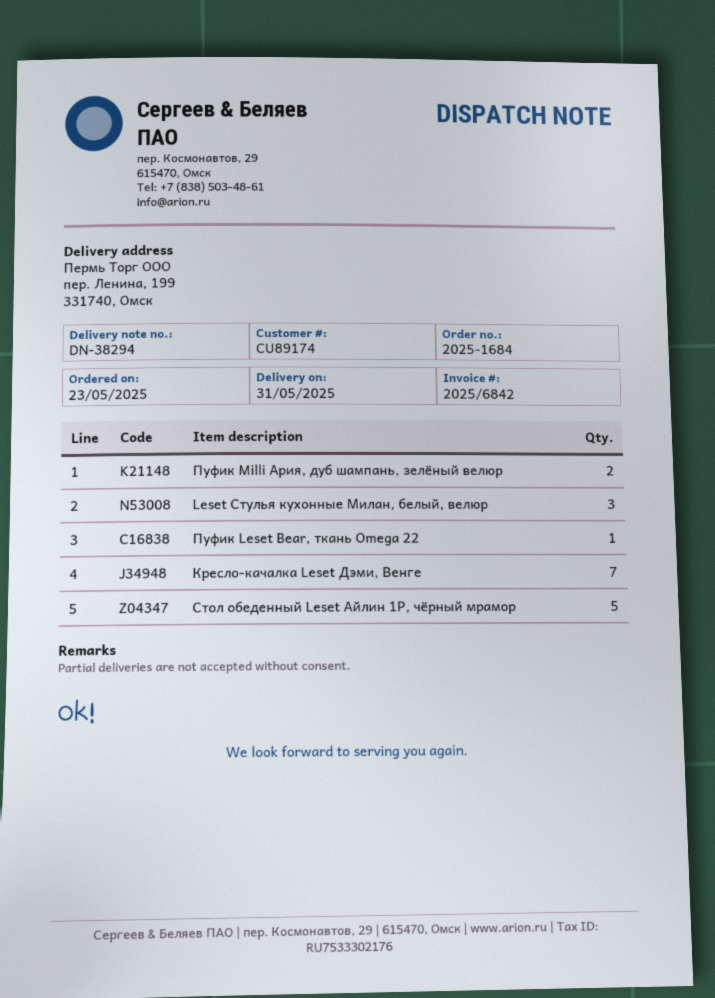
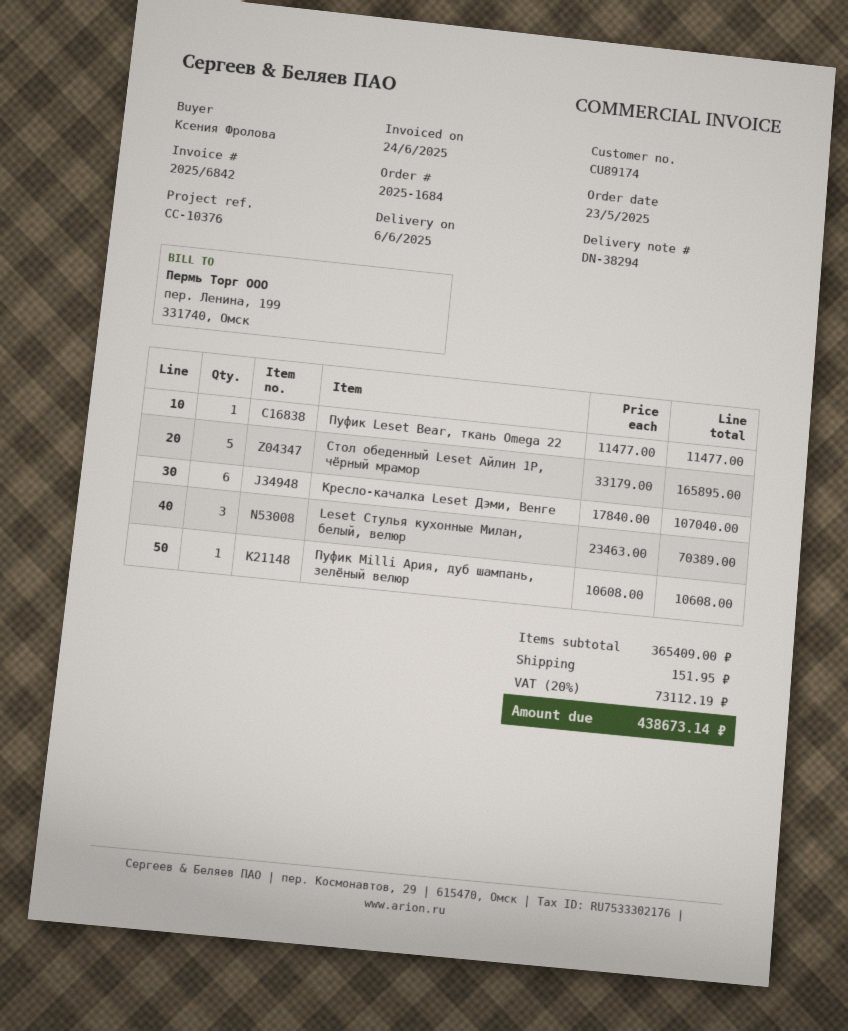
delivery date: 2025-05-31 -> 2025-06-06
Пуфик Milli Ария, дуб шампань, зелёный велюр: 2 -> 1
Кресло-качалка Leset Дэми, Венге: 7 -> 6

